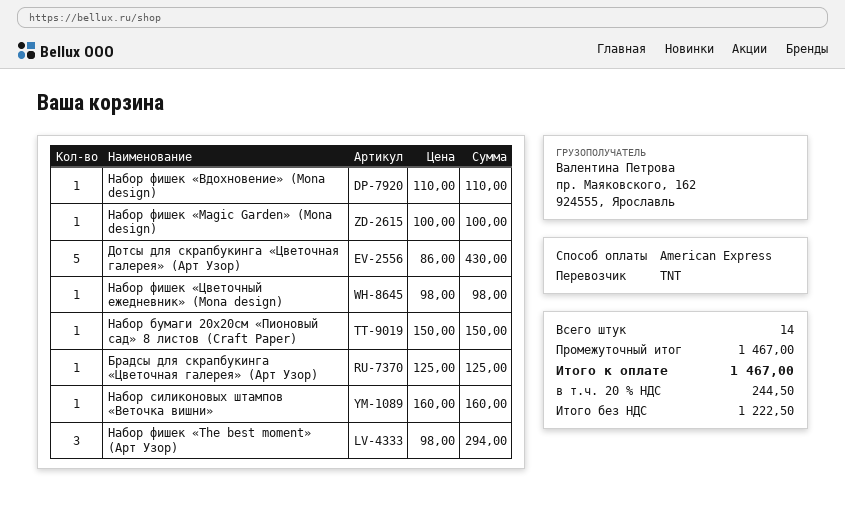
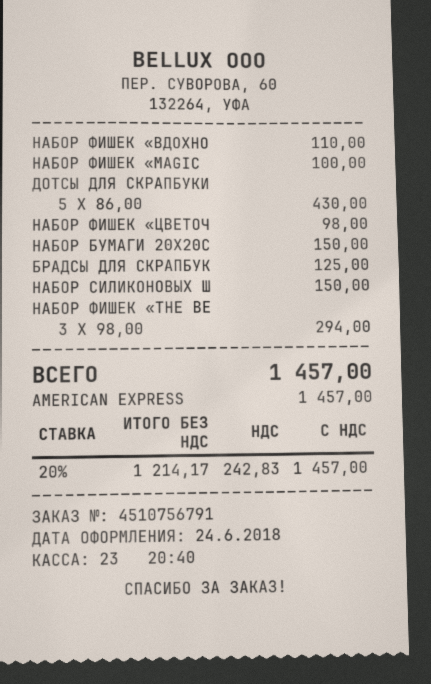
Набор силиконовых штампов «Веточка вишни»: 1 x 160.00 = 160.00 -> 1 x 150.00 = 150.00
net: 1222.50 -> 1214.17
tax: 20% = 244.50 -> 20% = 242.83
total: 1467.00 -> 1457.00

